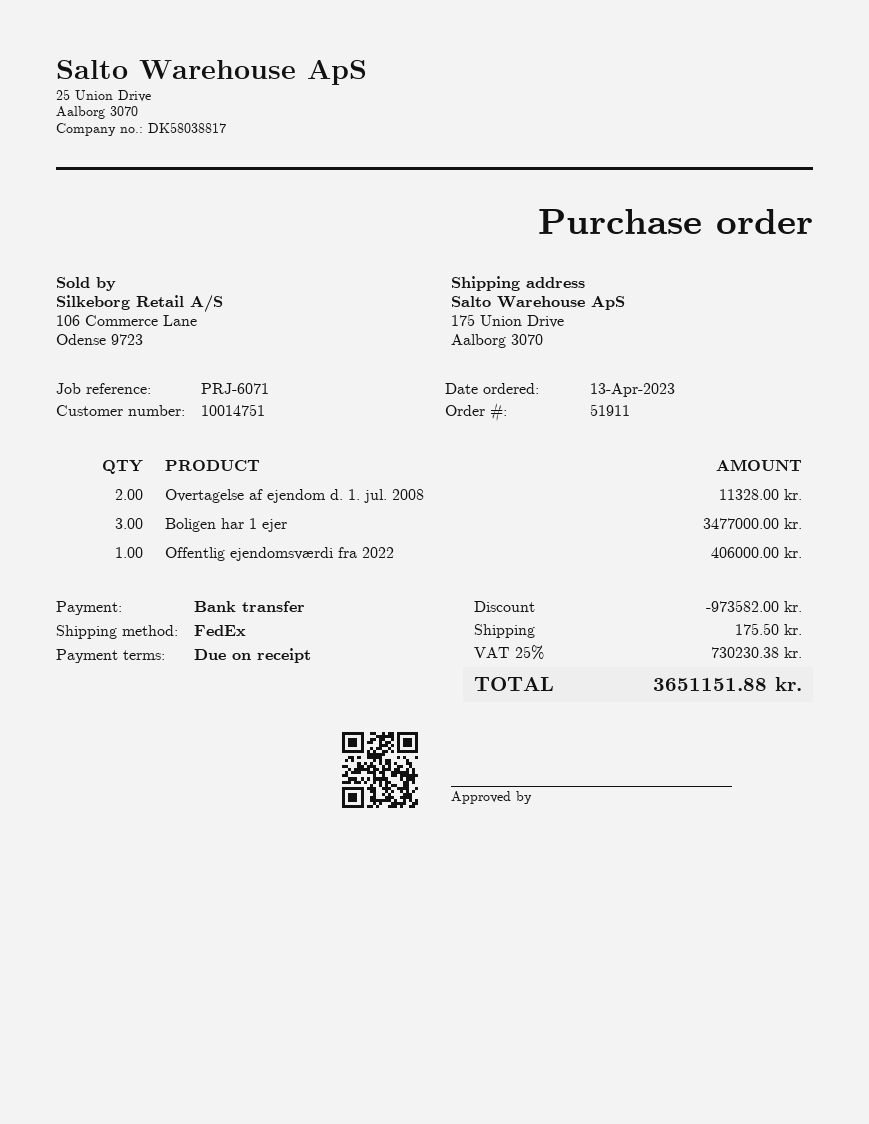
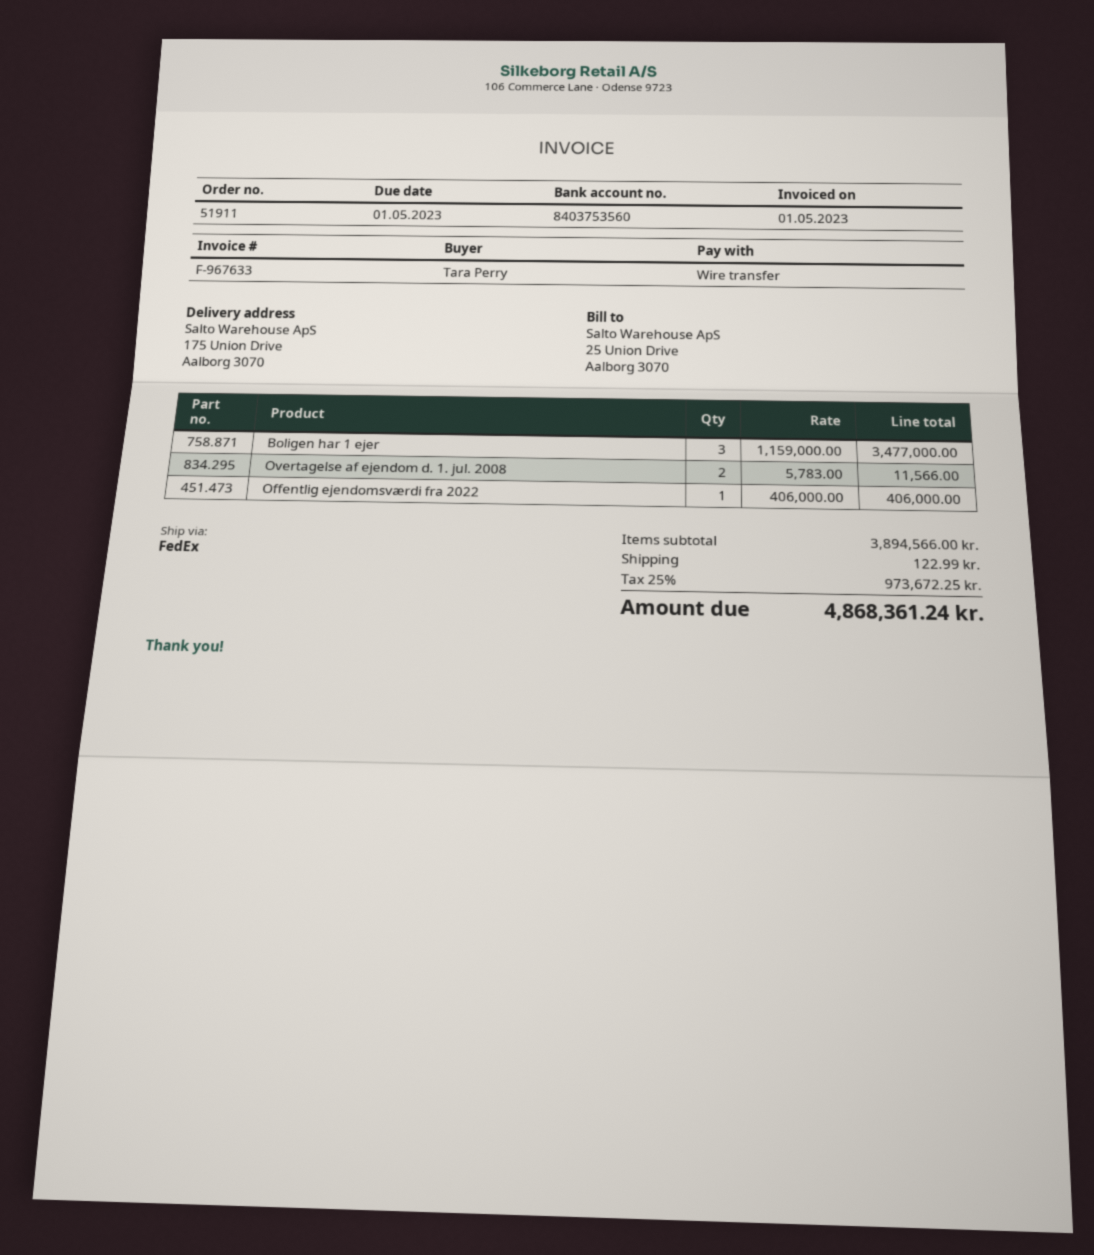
Overtagelse af ejendom d. 1. jul. 2008: 2 for 11328.00 -> 2 for 11566.00
discount: 973582.00 -> none
shipping: 175.50 -> 122.99
tax: 25% = 730230.38 -> 25% = 973672.25
total: 3651151.88 -> 4868361.24

